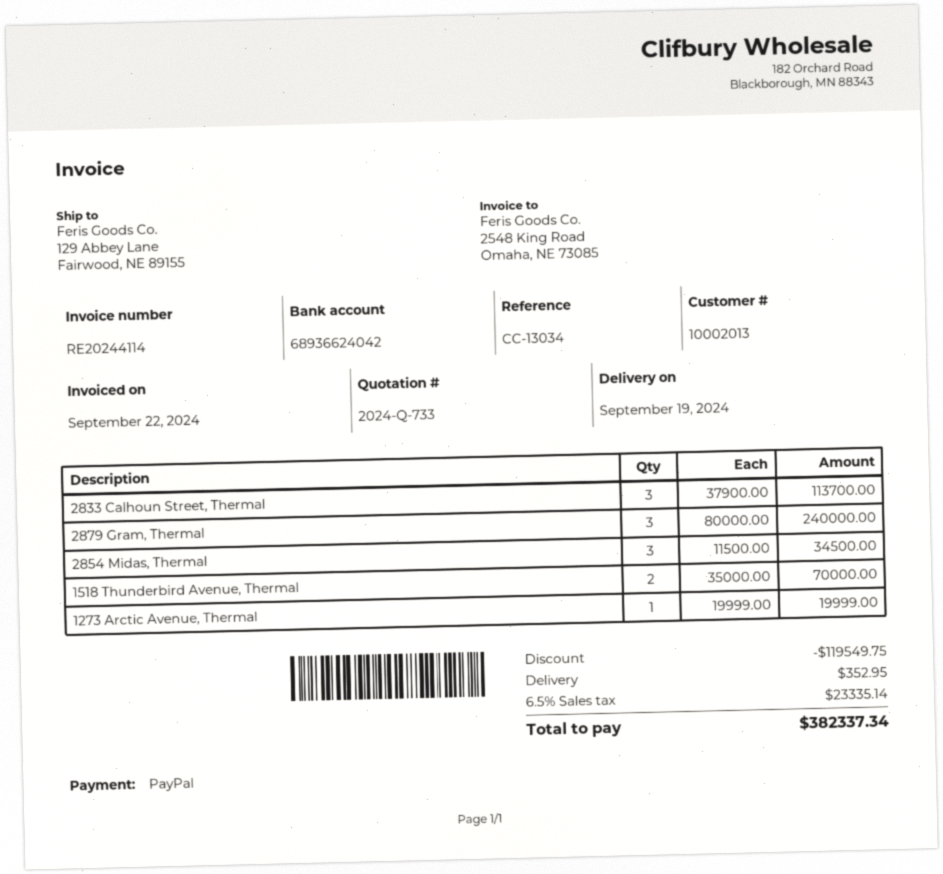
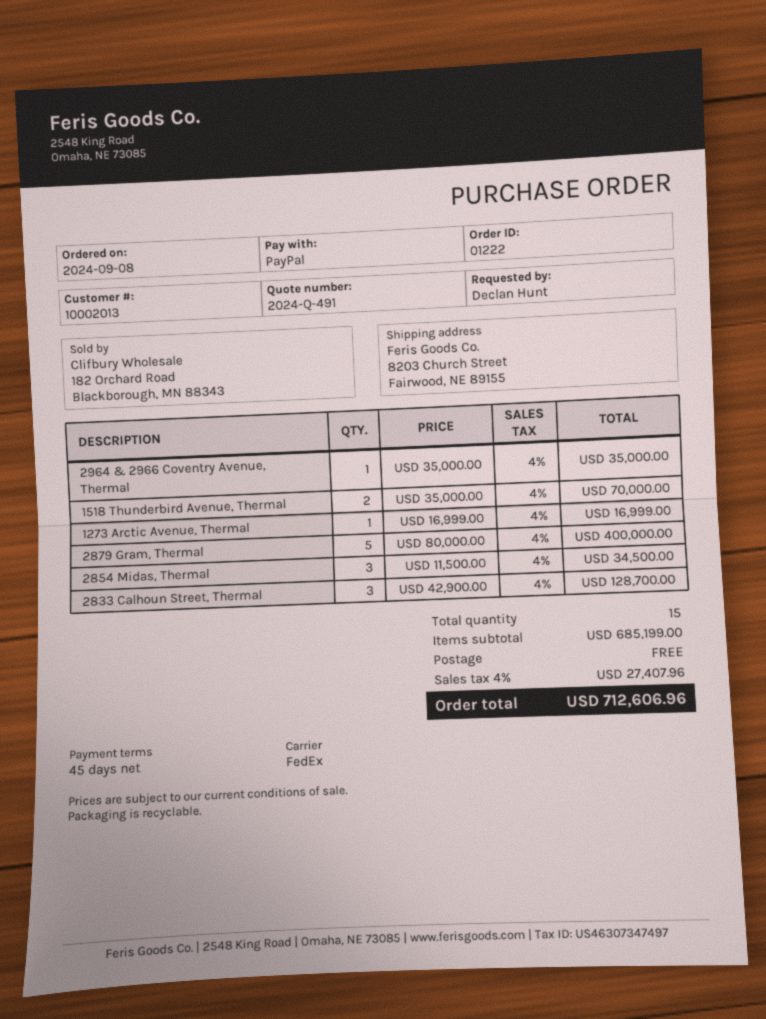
quote number: 2024-Q-733 -> 2024-Q-491
ship to: 129 Abbey Lane, Fairwood, NE 89155 -> 8203 Church Street, Fairwood, NE 89155
2833 Calhoun Street, Thermal: 3 x 37900.00 = 113700.00 -> 3 x 42900.00 = 128700.00
2879 Gram, Thermal: 3 x 80000.00 = 240000.00 -> 5 x 80000.00 = 400000.00
1273 Arctic Avenue, Thermal: 1 x 19999.00 = 19999.00 -> 1 x 16999.00 = 16999.00
2964 & 2966 Coventry Avenue, Thermal: none -> 1 x 35000.00 = 35000.00
discount: 119549.75 -> none
shipping: 352.95 -> 0.00
tax: 6.5% = 23335.14 -> 4% = 27407.96
total: 382337.34 -> 712606.96

